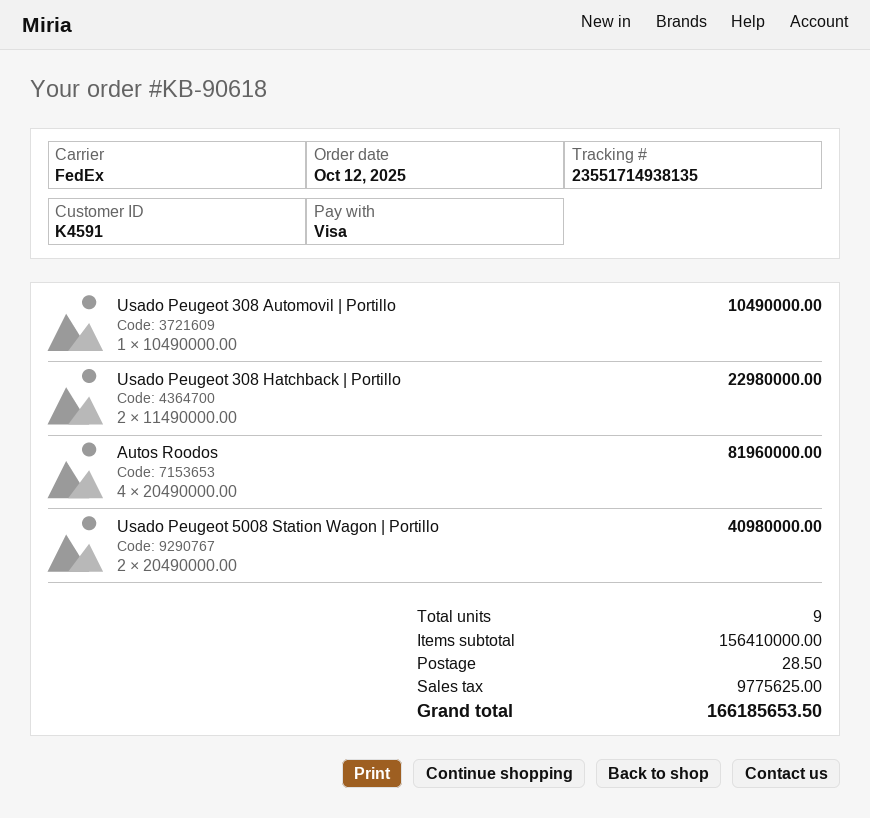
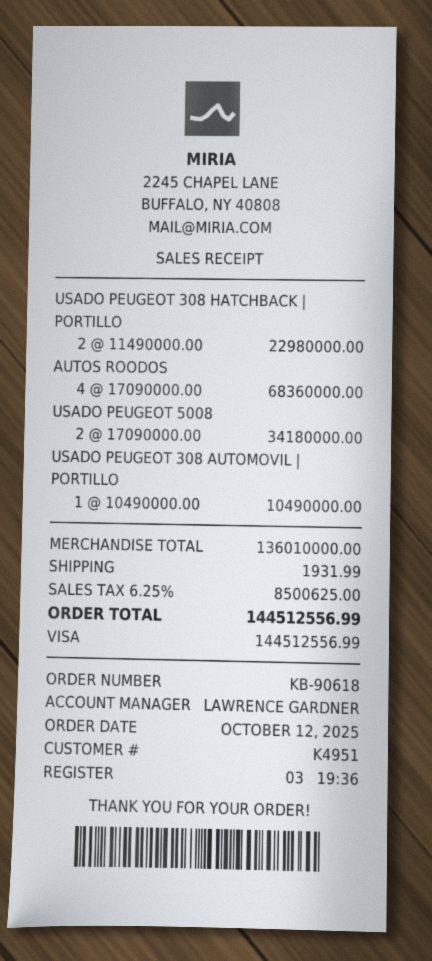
customer number: K4591 -> K4951
Autos Roodos: 4 x 20490000.00 = 81960000.00 -> 4 x 17090000.00 = 68360000.00
Usado Peugeot 5008 Station Wagon | Portillo: 2 x 20490000.00 = 40980000.00 -> 2 x 17090000.00 = 34180000.00
subtotal: 156410000.00 -> 136010000.00
shipping: 28.50 -> 1931.99
tax: 9775625.00 -> 8500625.00
total: 166185653.50 -> 144512556.99

